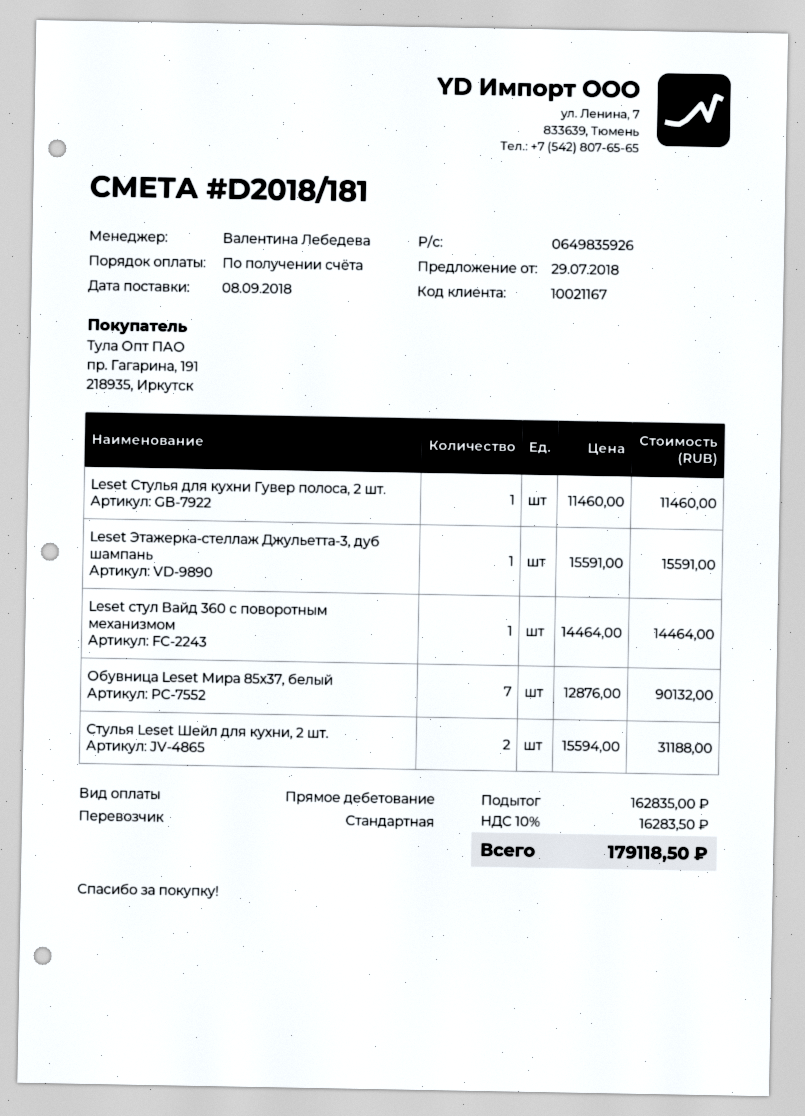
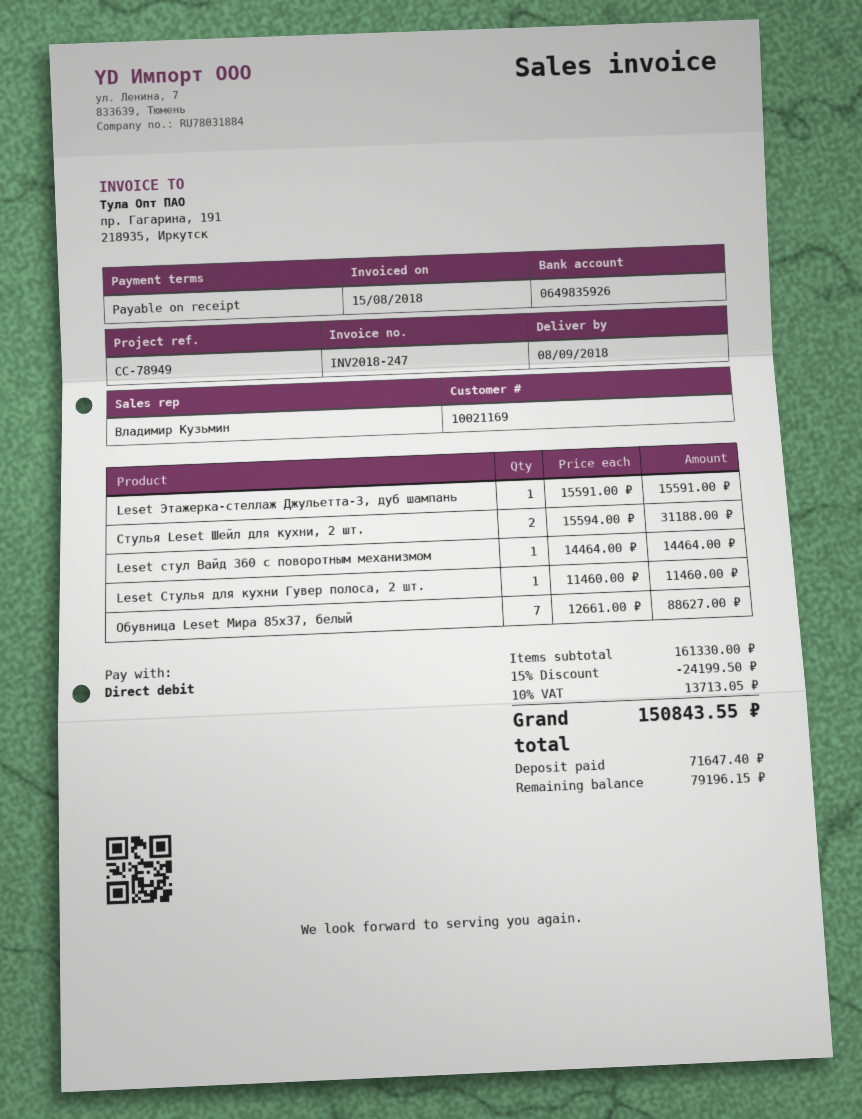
customer number: 10021167 -> 10021169
sales rep: Валентина Лебедева -> Владимир Кузьмин
Обувница Leset Мира 85х37, белый: 7 x 12876.00 = 90132.00 -> 7 x 12661.00 = 88627.00
subtotal: 162835.00 -> 161330.00
discount: none -> 15% = 24199.50
tax: 10% = 16283.50 -> 10% = 13713.05
total: 179118.50 -> 150843.55

